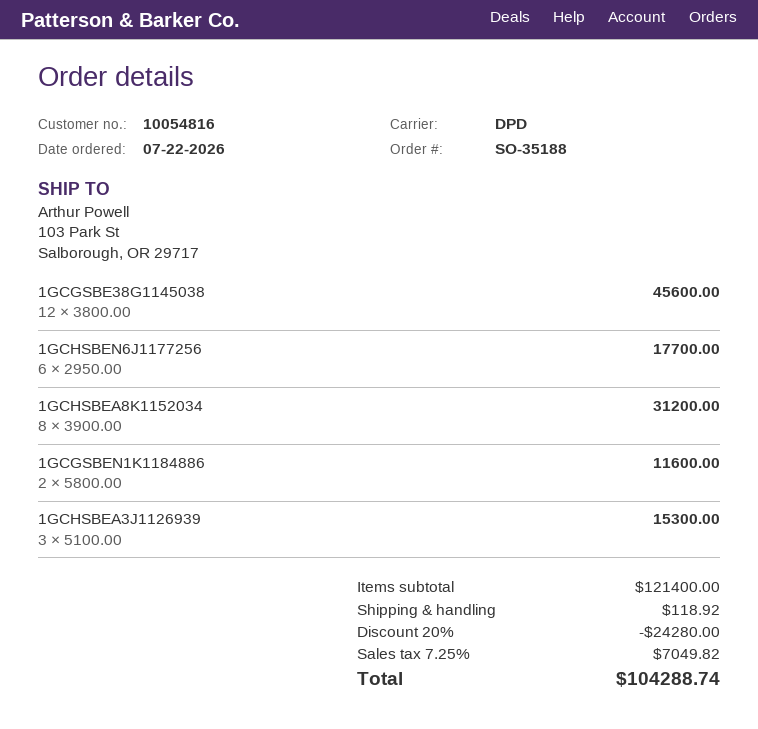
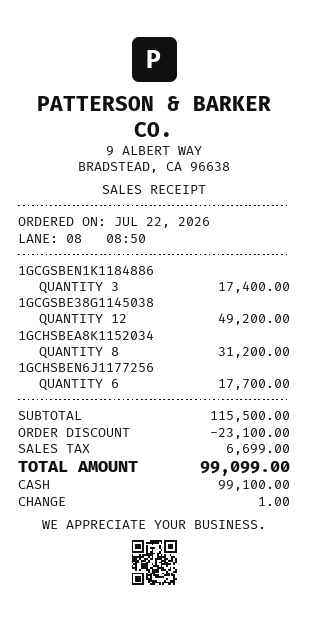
1GCGSBE38G1145038: 12 for 45600.00 -> 12 for 49200.00
1GCGSBEN1K1184886: 2 for 11600.00 -> 3 for 17400.00
1GCHSBEA3J1126939: 3 for 15300.00 -> none
subtotal: 121400.00 -> 115500.00
discount: 24280.00 -> 23100.00
shipping: 118.92 -> none
tax: 7049.82 -> 6699.00
total: 104288.74 -> 99099.00

